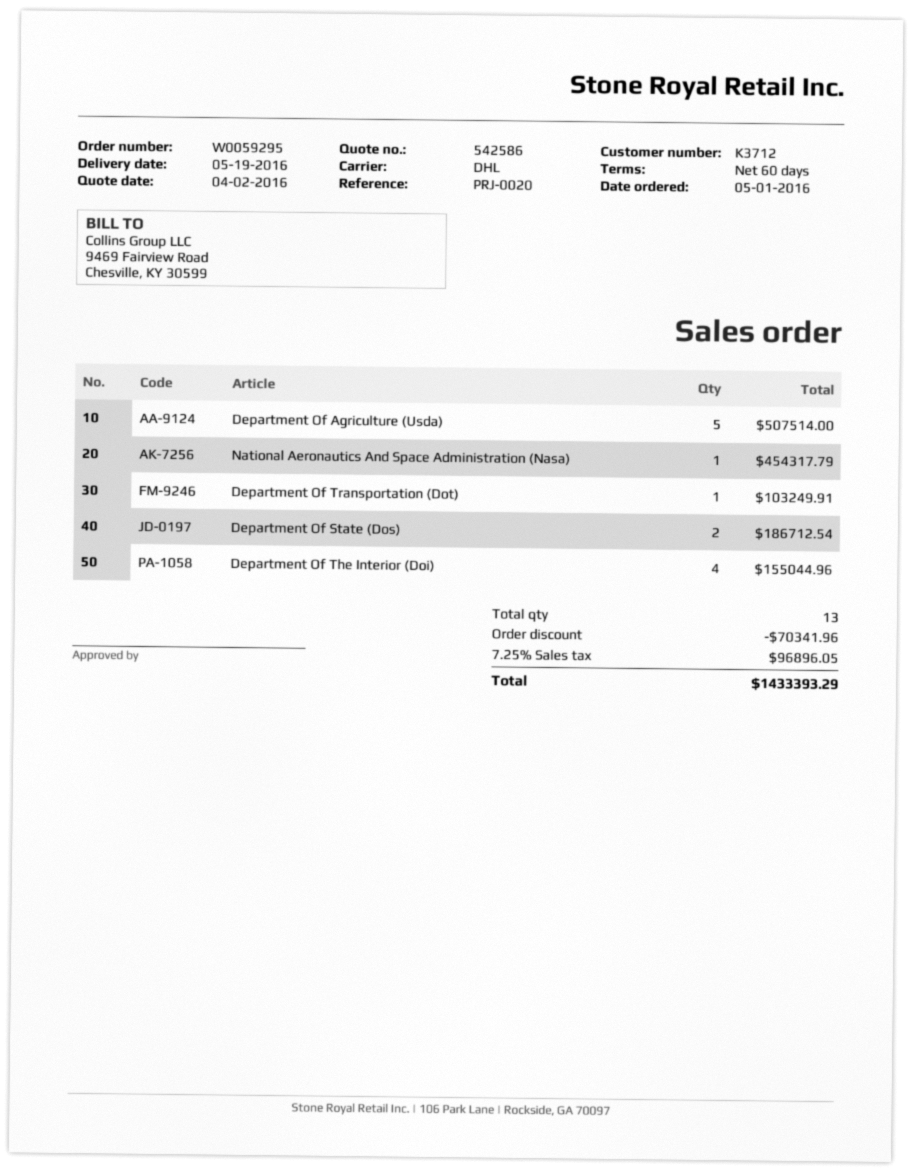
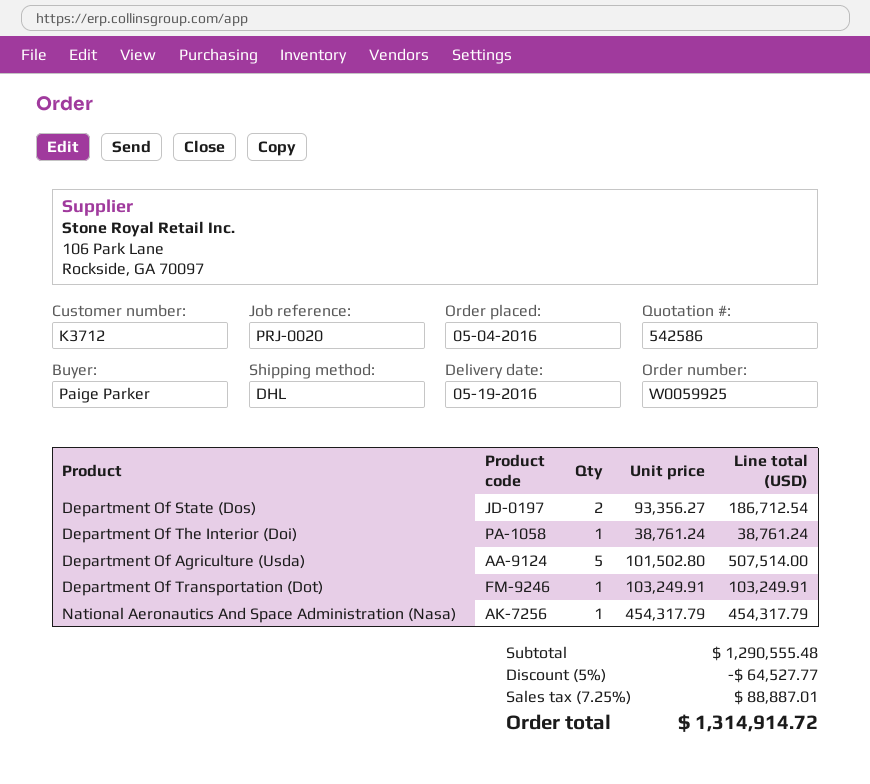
order number: W0059295 -> W0059925
order date: 2016-05-01 -> 2016-05-04
Department Of The Interior (Doi): 4 for 155044.96 -> 1 for 38761.24
discount: 70341.96 -> 64527.77
tax: 7.25% = 96896.05 -> 7.25% = 88887.01
total: 1433393.29 -> 1314914.72

